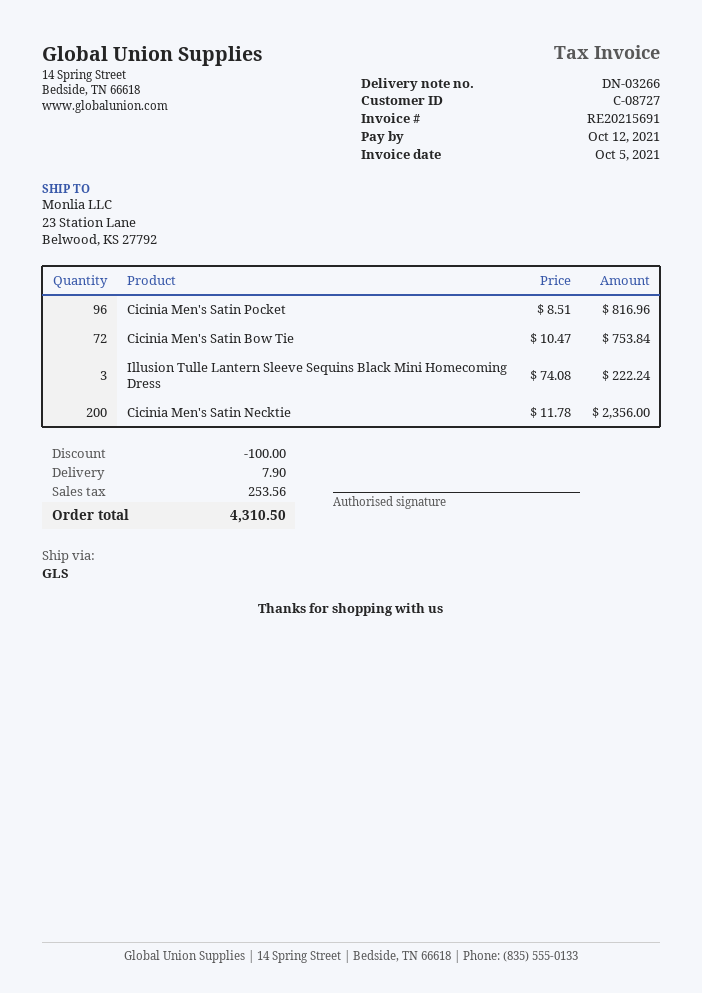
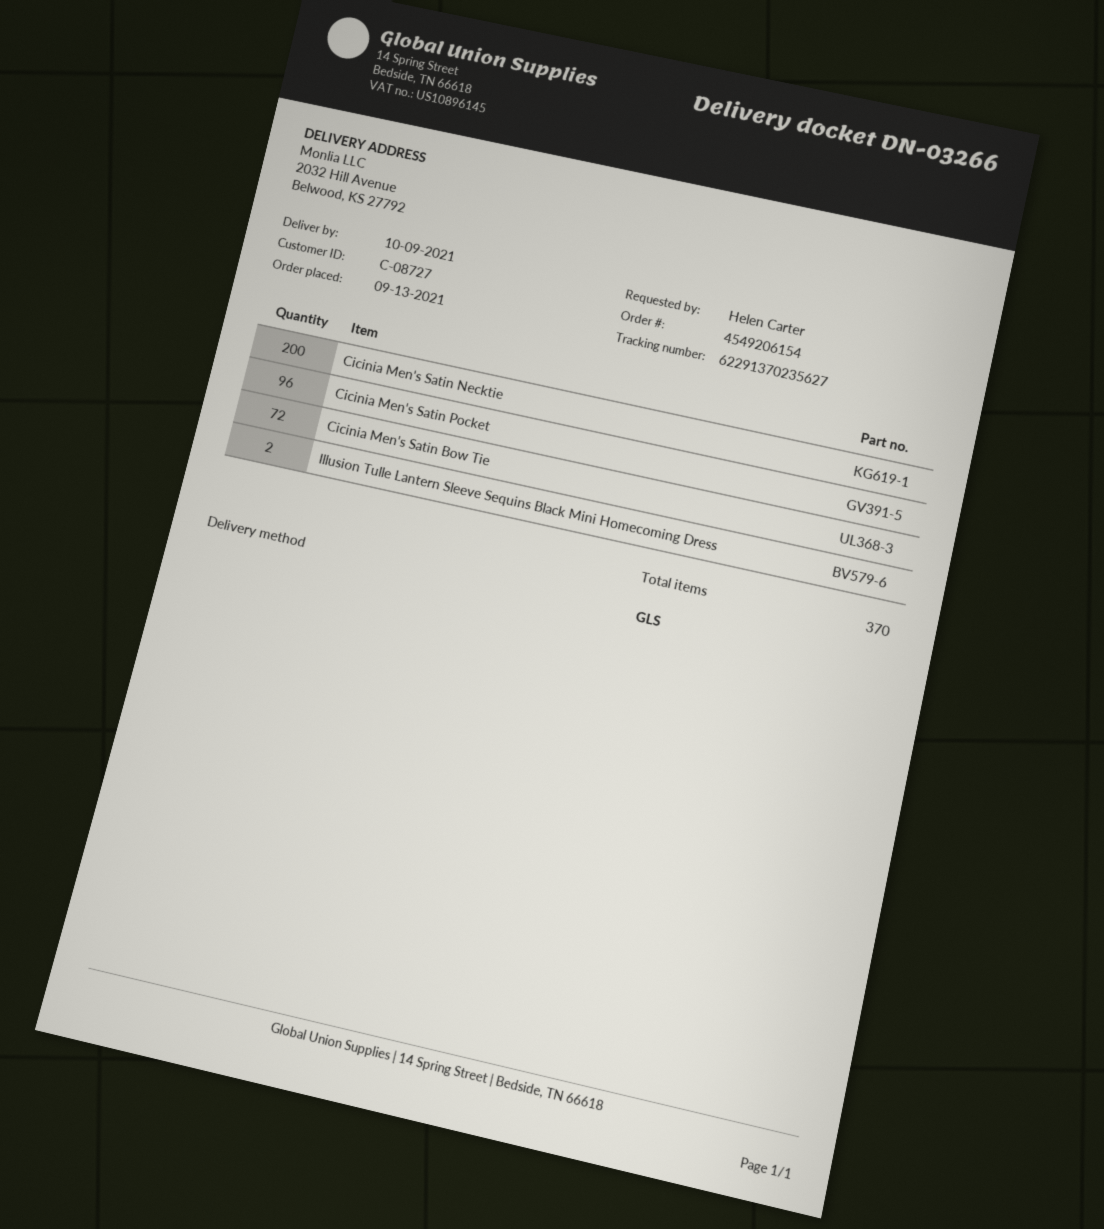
ship to: 23 Station Lane, Belwood, KS 27792 -> 2032 Hill Avenue, Belwood, KS 27792
Illusion Tulle Lantern Sleeve Sequins Black Mini Homecoming Dress: 3 -> 2

